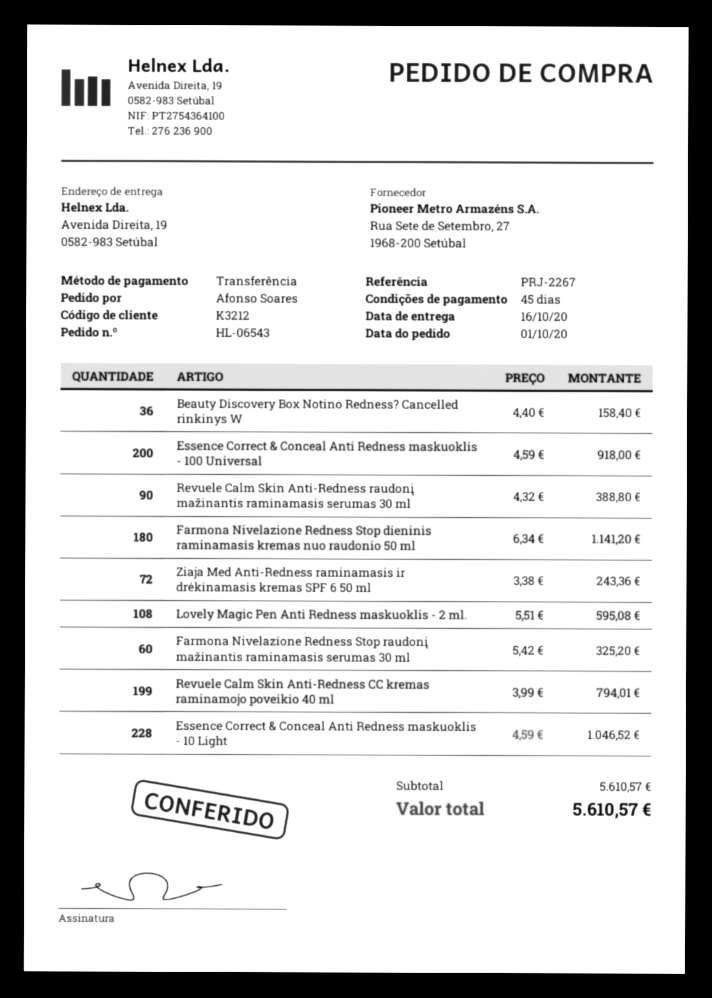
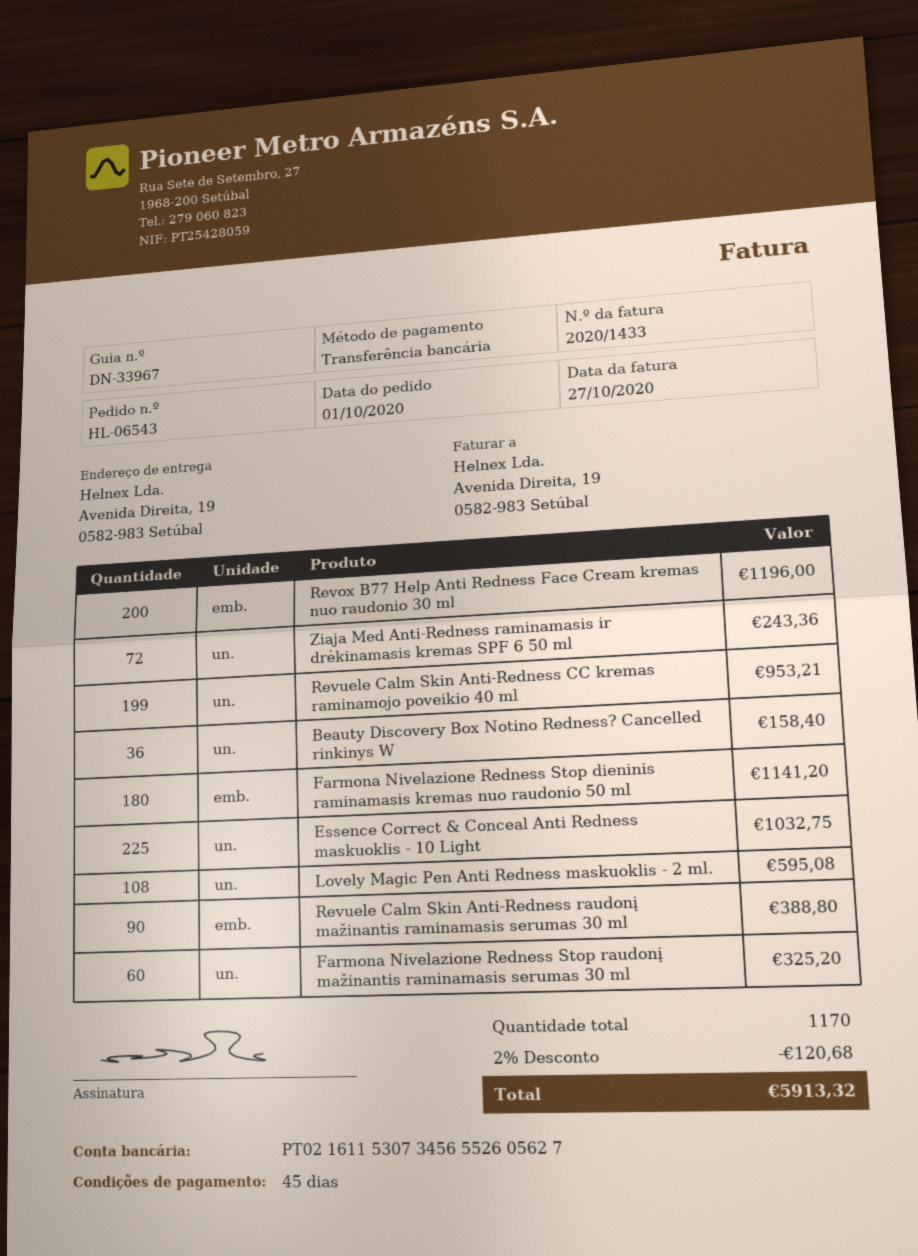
Essence Correct & Conceal Anti Redness maskuoklis - 100 Universal: 200 for 918.00 -> none
Revuele Calm Skin Anti-Redness CC kremas raminamojo poveikio 40 ml: 199 for 794.01 -> 199 for 953.21
Essence Correct & Conceal Anti Redness maskuoklis - 10 Light: 228 for 1046.52 -> 225 for 1032.75
Revox B77 Help Anti Redness Face Cream kremas nuo raudonio 30 ml: none -> 200 for 1196.00
discount: none -> 2% = 120.68
total: 5610.57 -> 5913.32

